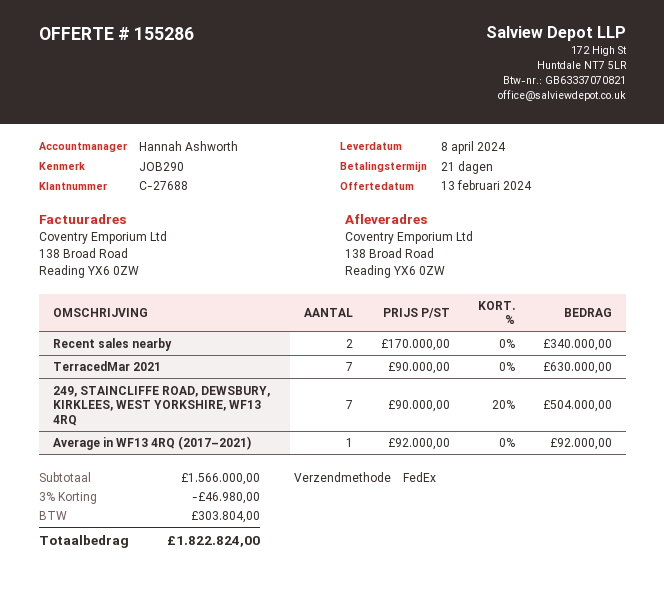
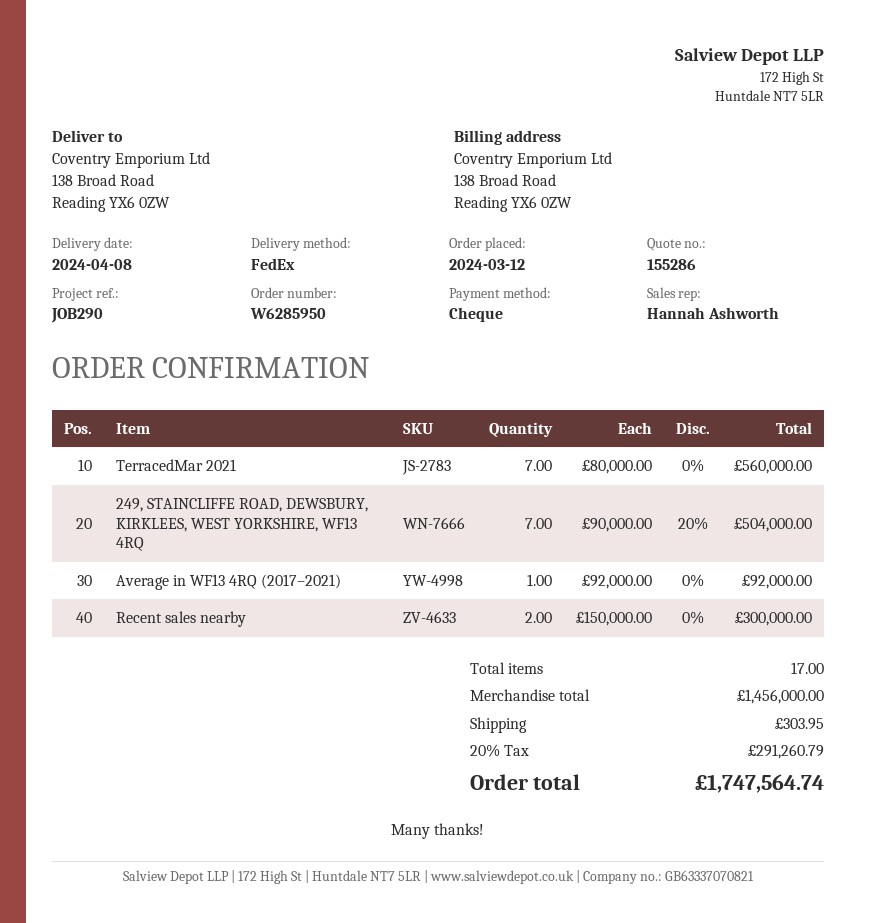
Recent sales nearby: 2 x 170000.00 = 340000.00 -> 2 x 150000.00 = 300000.00
TerracedMar 2021: 7 x 90000.00 = 630000.00 -> 7 x 80000.00 = 560000.00
subtotal: 1566000.00 -> 1456000.00
discount: 3% = 46980.00 -> none
shipping: none -> 303.95
tax: 303804.00 -> 291260.79
total: 1822824.00 -> 1747564.74

